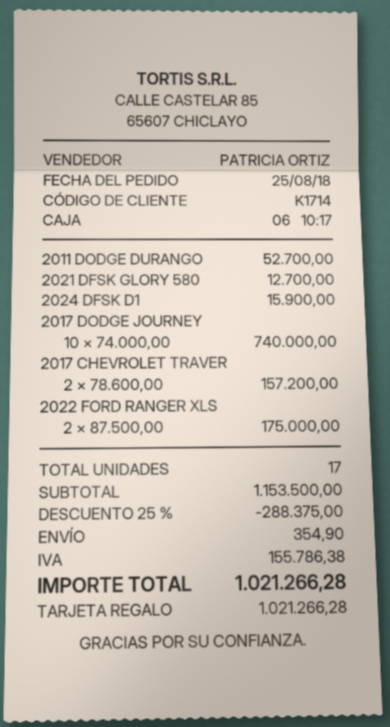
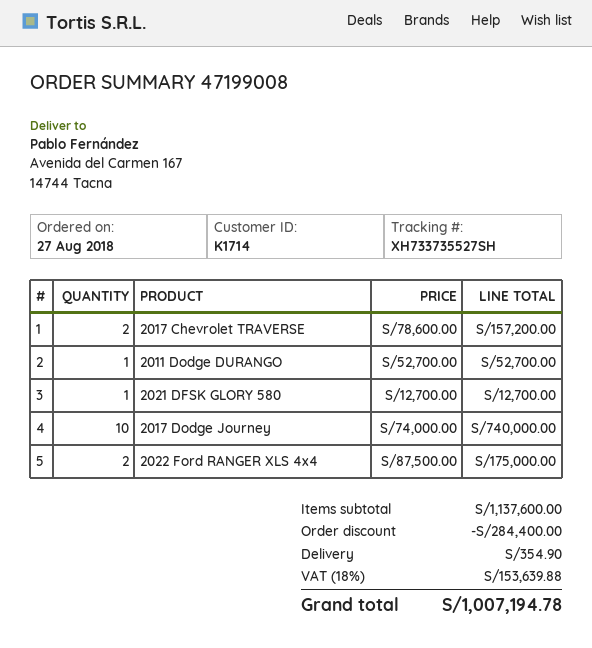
order date: 2018-08-25 -> 2018-08-27
2024 DFSK D1: 1 x 15900.00 = 15900.00 -> none
subtotal: 1153500.00 -> 1137600.00
discount: 288375.00 -> 284400.00
tax: 155786.38 -> 153639.88
total: 1021266.28 -> 1007194.78

